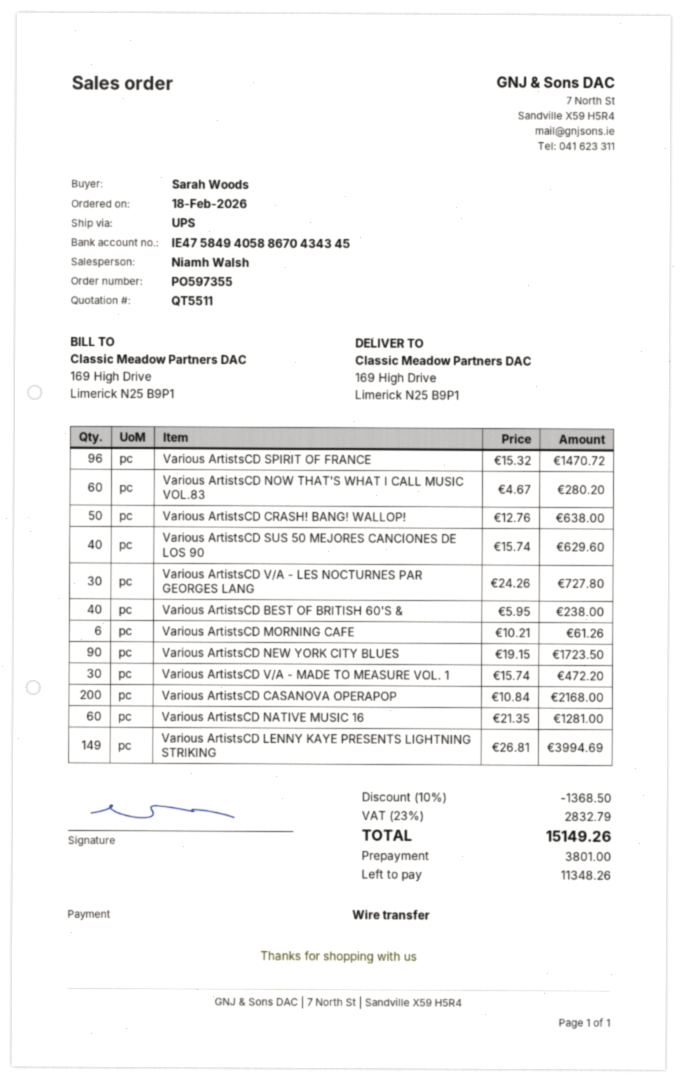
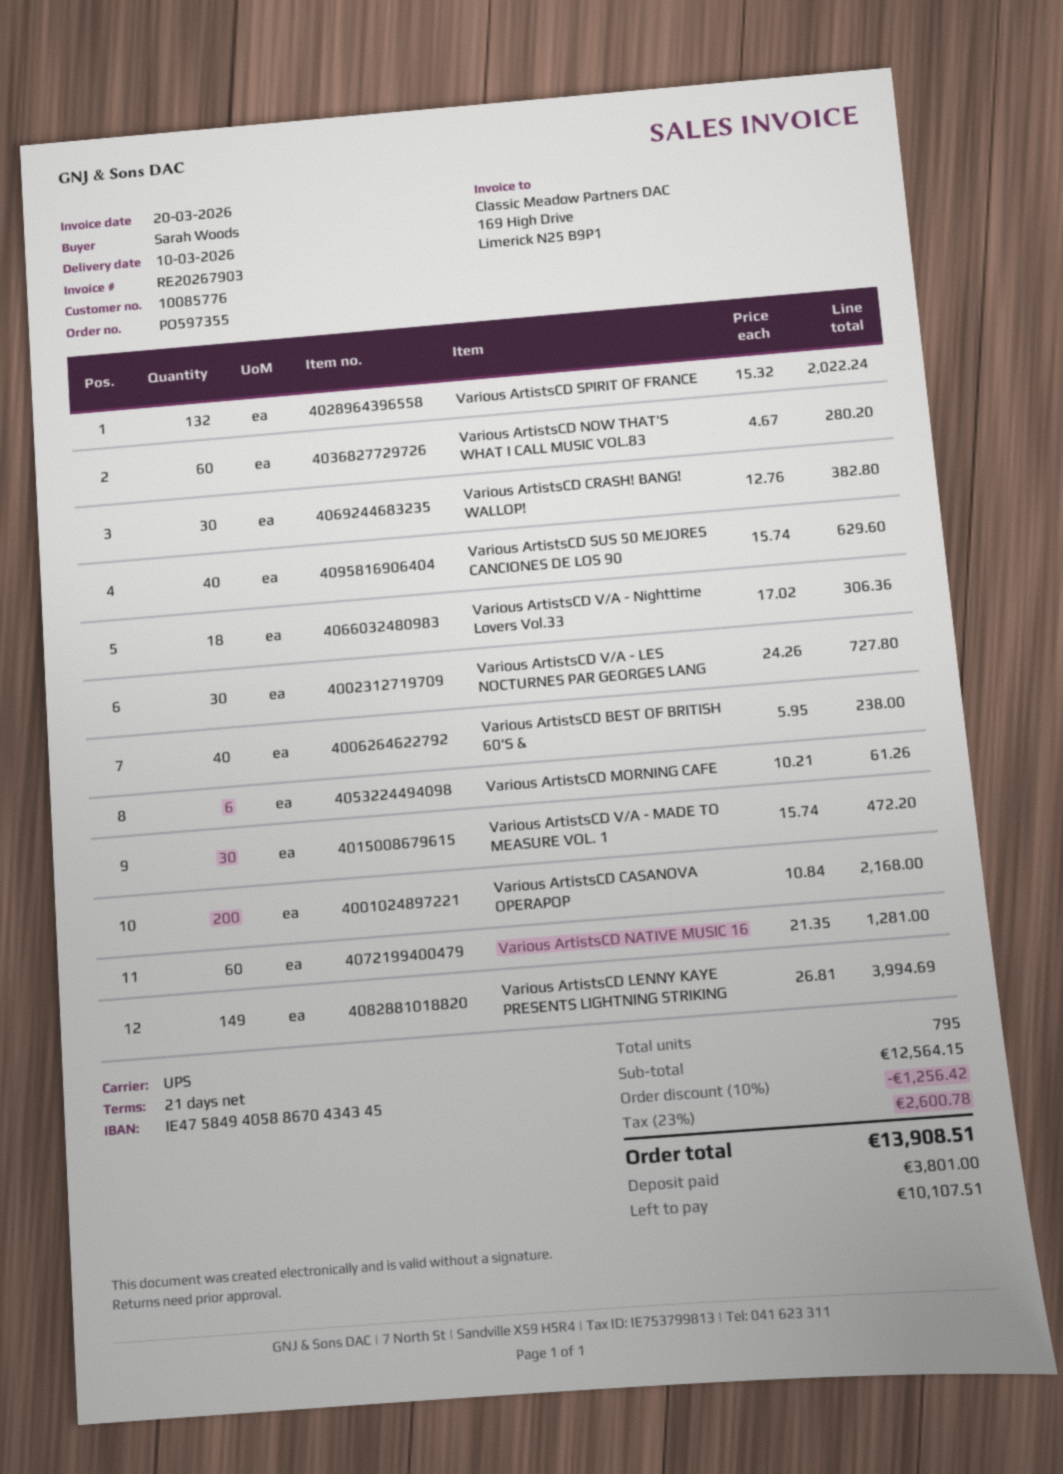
Various ArtistsCD SPIRIT OF FRANCE: 96 x 15.32 = 1470.72 -> 132 x 15.32 = 2022.24
Various ArtistsCD CRASH! BANG! WALLOP!: 50 x 12.76 = 638.00 -> 30 x 12.76 = 382.80
Various ArtistsCD NEW YORK CITY BLUES: 90 x 19.15 = 1723.50 -> none
Various ArtistsCD V/A - Nighttime Lovers Vol.33: none -> 18 x 17.02 = 306.36
discount: 10% = 1368.50 -> 10% = 1256.42
tax: 23% = 2832.79 -> 23% = 2600.78
total: 15149.26 -> 13908.51
balance: 11348.26 -> 10107.51

